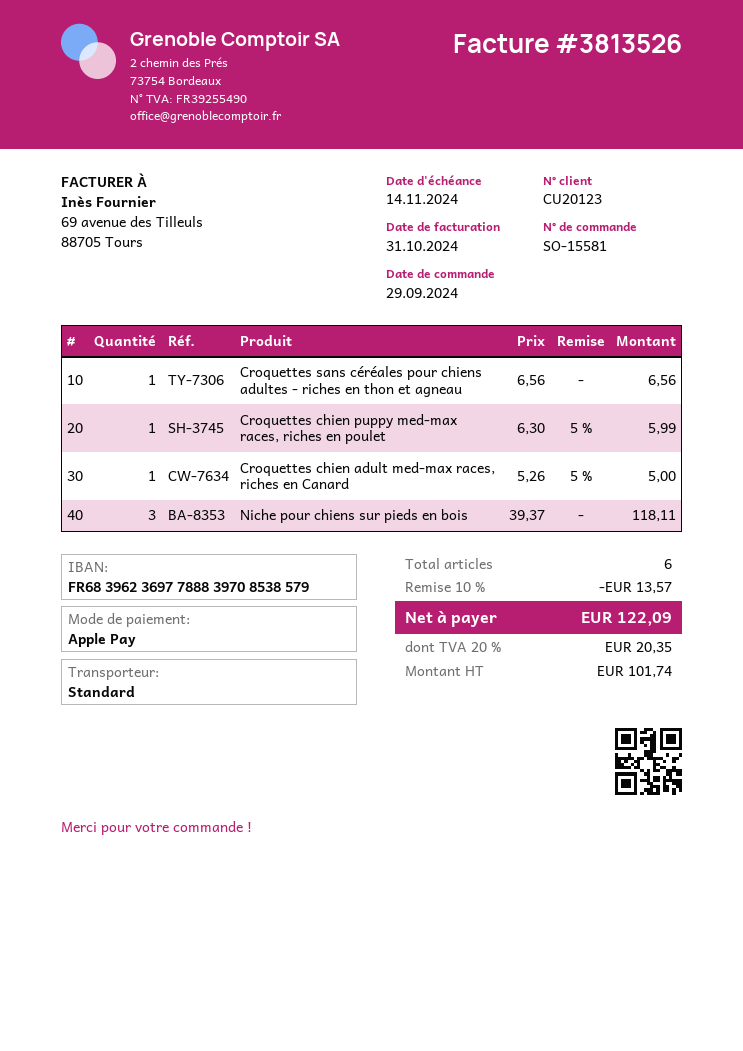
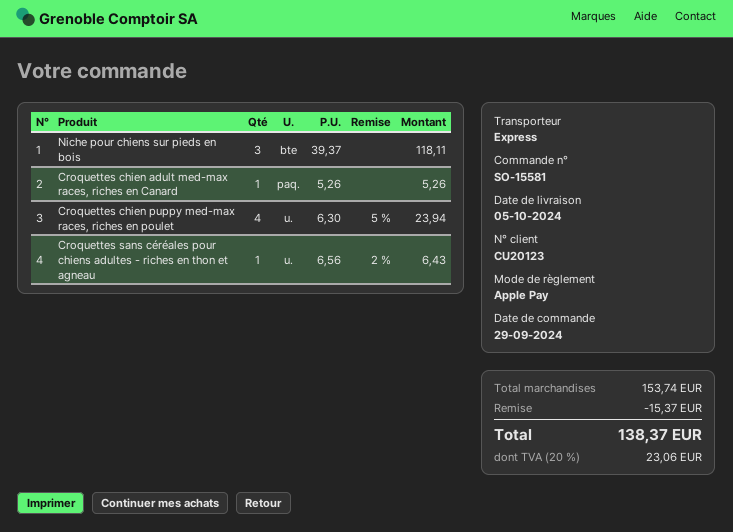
shipping method: standard -> express
Croquettes sans céréales pour chiens adultes - riches en thon et agneau: 1 x 6.56 = 6.56 -> 1 x 6.56 - 2% = 6.43
Croquettes chien puppy med-max races, riches en poulet: 1 x 6.30 - 5% = 5.99 -> 4 x 6.30 - 5% = 23.94
Croquettes chien adult med-max races, riches en Canard: 1 x 5.26 - 5% = 5.00 -> 1 x 5.26 = 5.26
discount: 13.57 -> 15.37
tax: 20% = 20.35 -> 20% = 23.06
total: 122.09 -> 138.37

